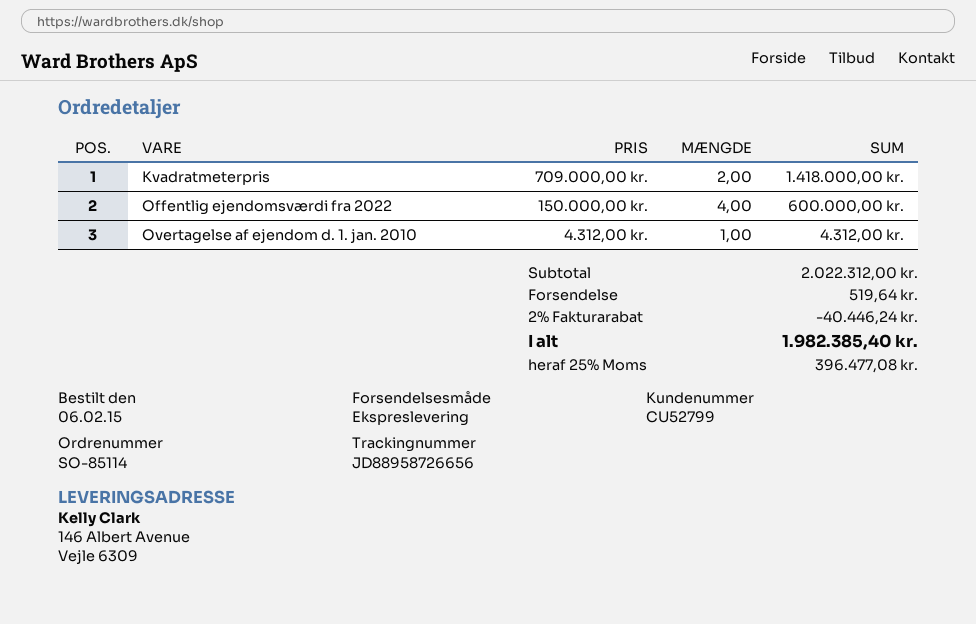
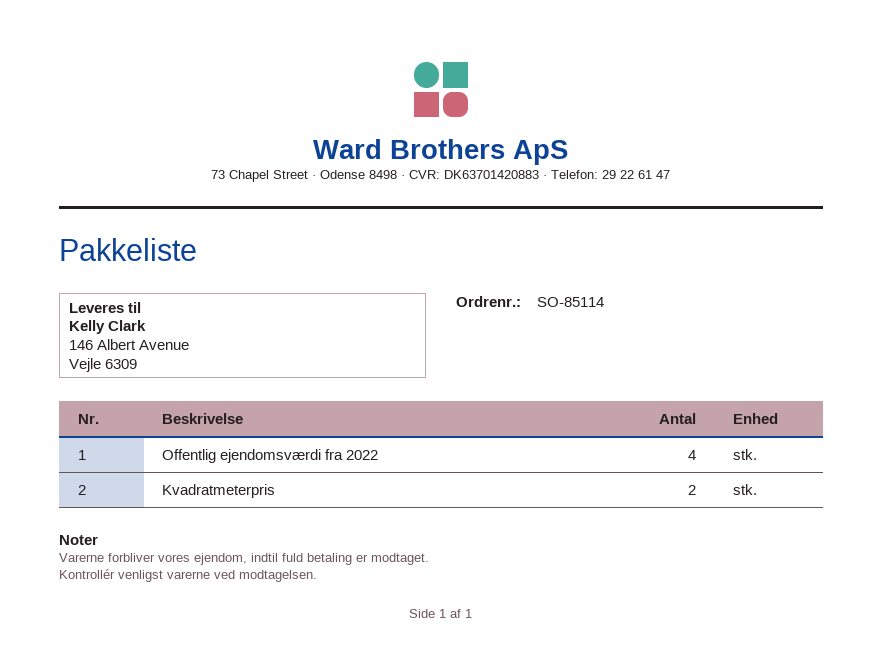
Overtagelse af ejendom d. 1. jan. 2010: 1 -> none

